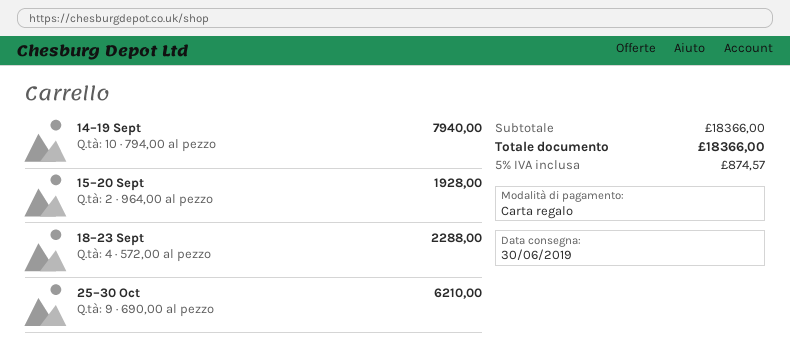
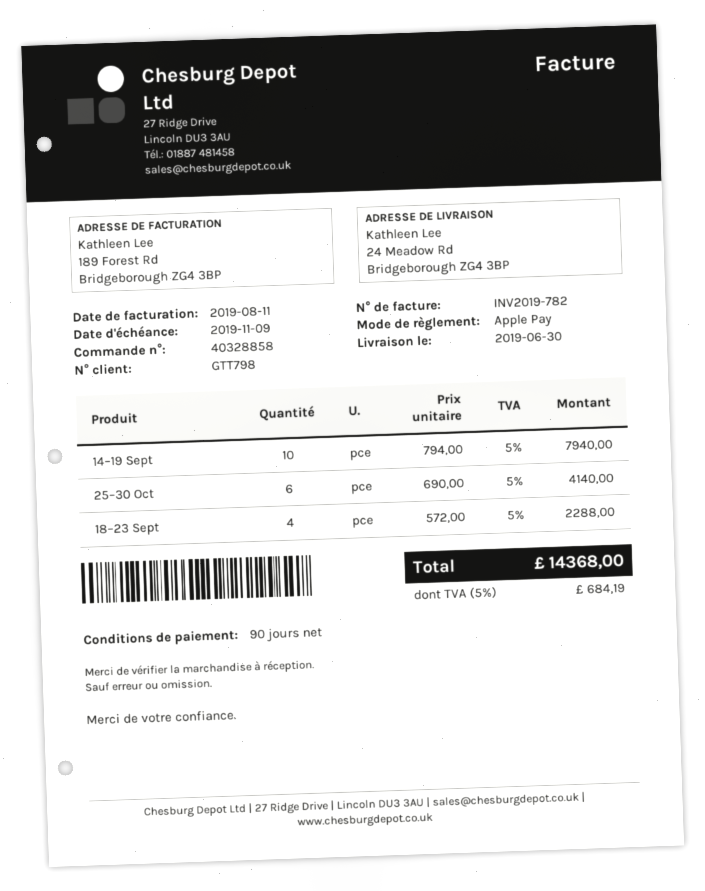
payment method: gift card -> Apple Pay
15–20 Sept: 2 x 964.00 = 1928.00 -> none
25–30 Oct: 9 x 690.00 = 6210.00 -> 6 x 690.00 = 4140.00
tax: 5% = 874.57 -> 5% = 684.19
total: 18366.00 -> 14368.00

